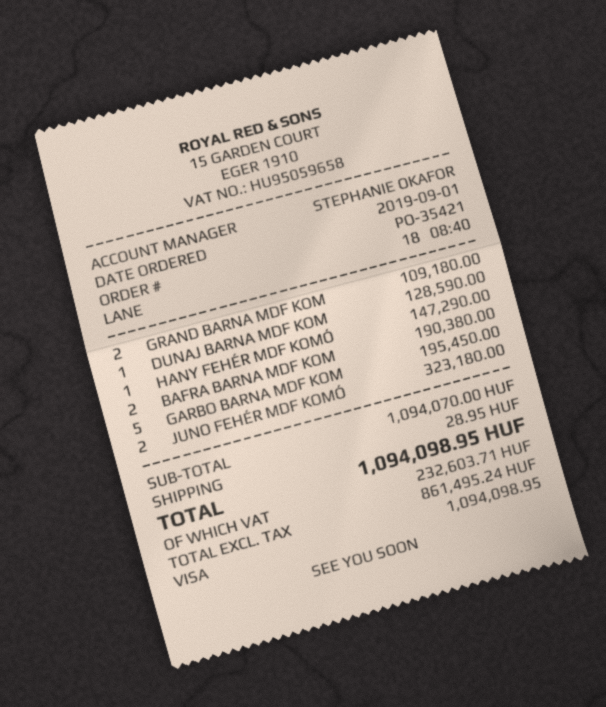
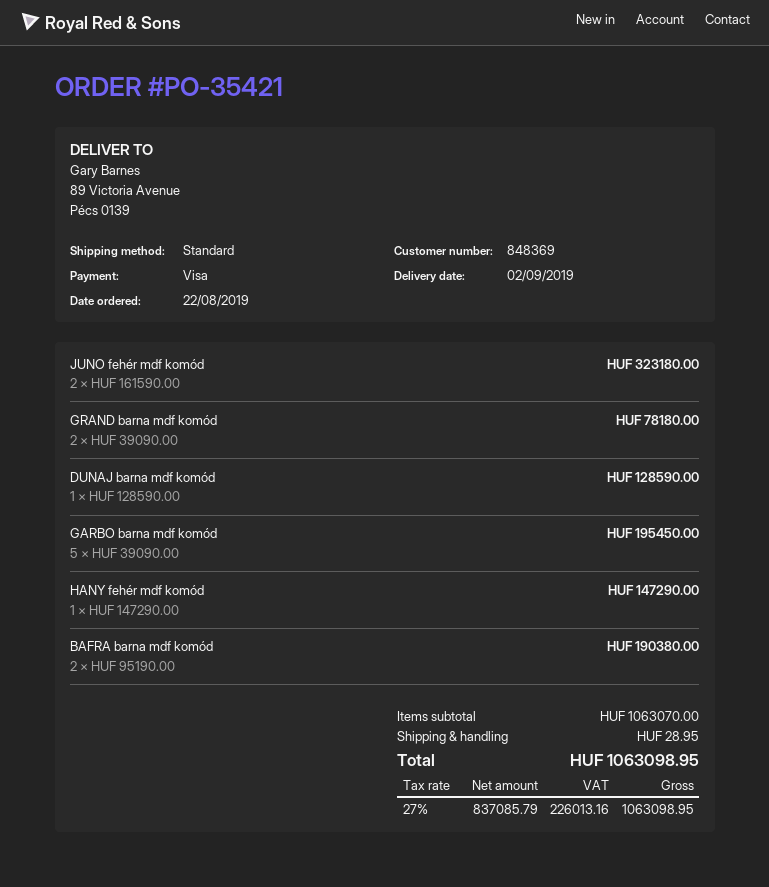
order date: 2019-09-01 -> 2019-08-22
GRAND BARNA MDF KOM: 2 for 109180.00 -> 2 for 78180.00
subtotal: 1094070.00 -> 1063070.00
net: 861495.24 -> 837085.79
tax: 232603.71 -> 226013.16
total: 1094098.95 -> 1063098.95

